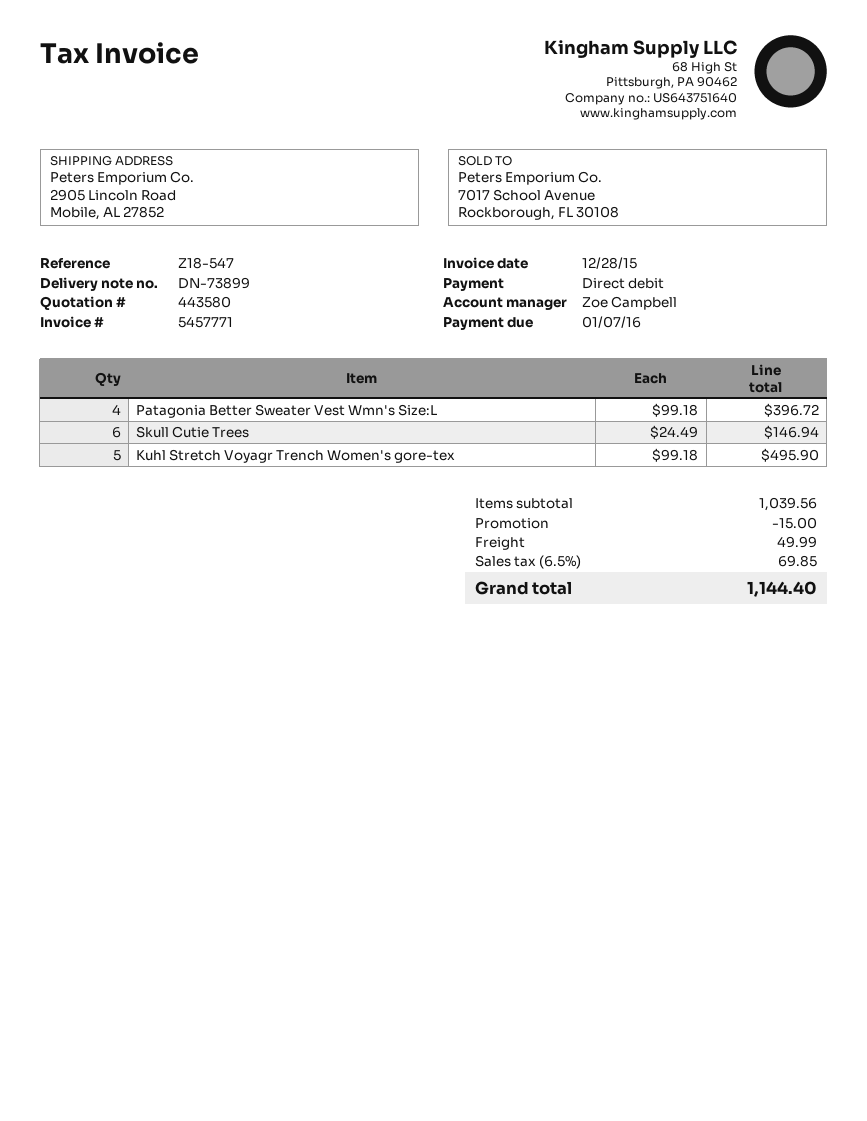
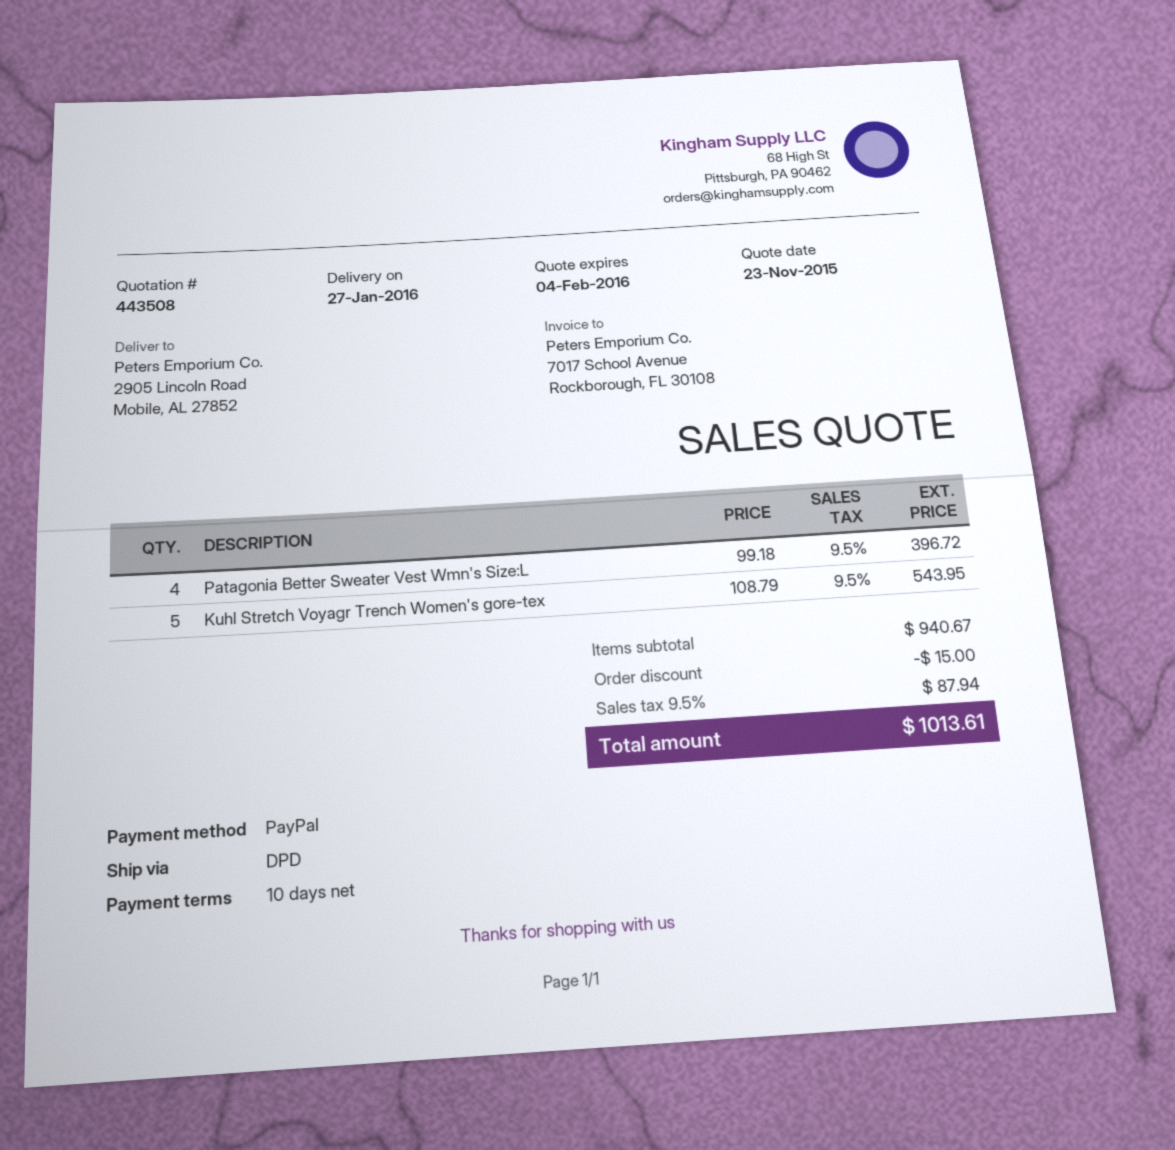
quote number: 443580 -> 443508
payment method: direct debit -> PayPal
Skull Cutie Trees: 6 x 24.49 = 146.94 -> none
Kuhl Stretch Voyagr Trench Women's gore-tex: 5 x 99.18 = 495.90 -> 5 x 108.79 = 543.95
subtotal: 1039.56 -> 940.67
shipping: 49.99 -> none
tax: 6.5% = 69.85 -> 9.5% = 87.94
total: 1144.40 -> 1013.61

